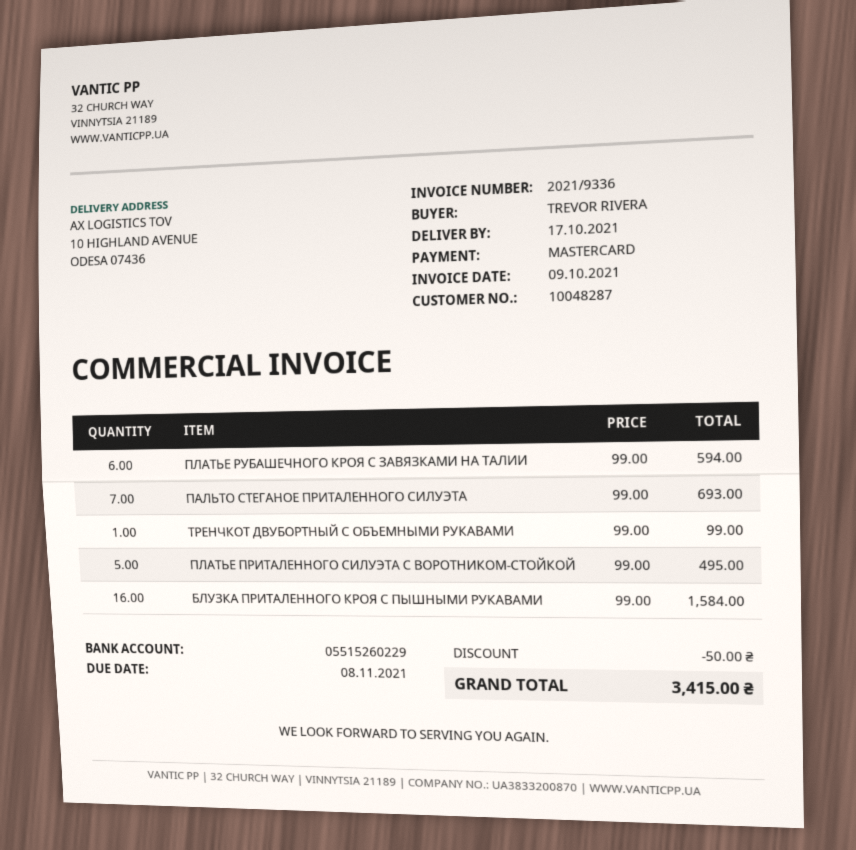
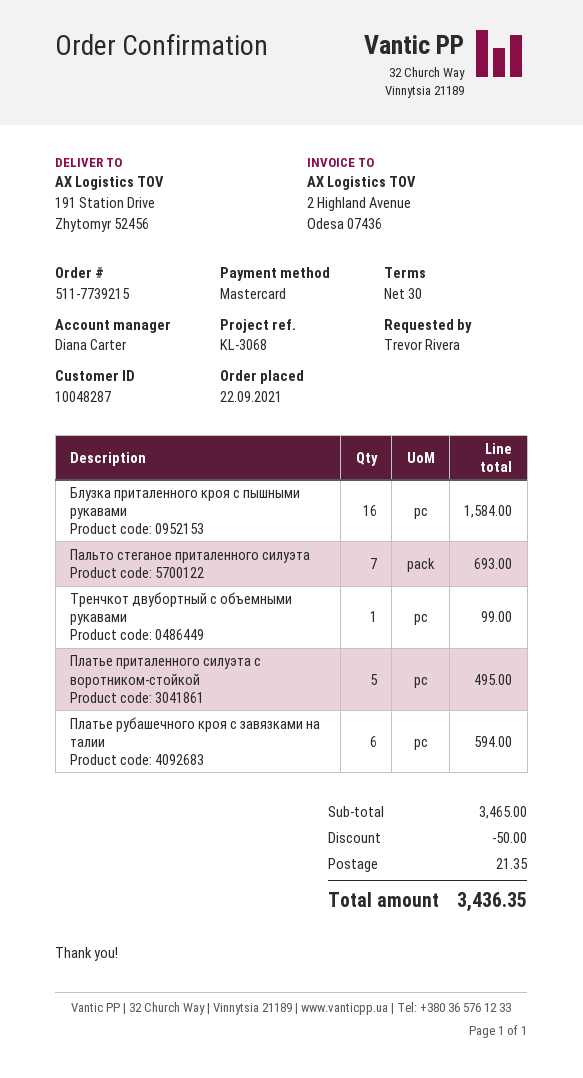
ship to: 10 HIGHLAND AVENUE, ODESA 07436 -> 191 Station Drive, Zhytomyr 52456
shipping: none -> 21.35
total: 3415.00 -> 3436.35

